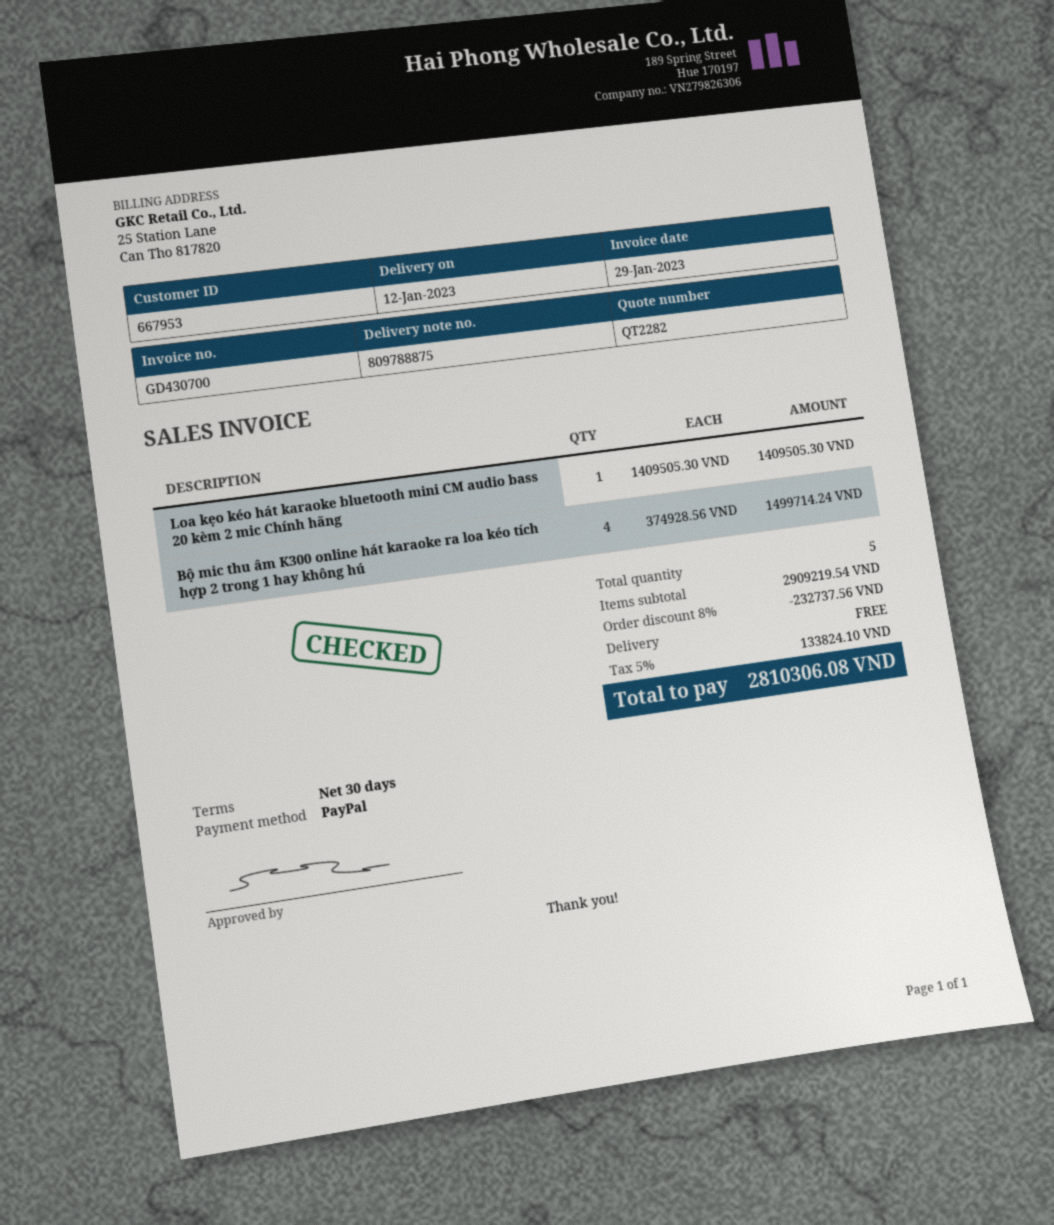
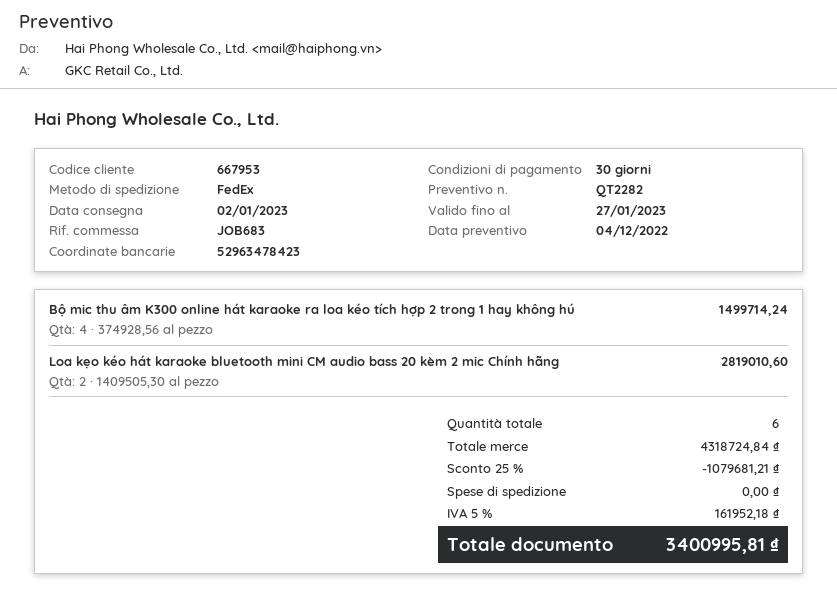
delivery date: 2023-01-12 -> 2023-01-02
Loa kẹo kéo hát karaoke bluetooth mini CM audio bass 20 kèm 2 mic Chính hãng: 1 x 1409505.30 = 1409505.30 -> 2 x 1409505.30 = 2819010.60
total quantity: 5 -> 6
subtotal: 2909219.54 -> 4318724.84
discount: 8% = 232737.56 -> 25% = 1079681.21
tax: 5% = 133824.10 -> 5% = 161952.18
total: 2810306.08 -> 3400995.81

